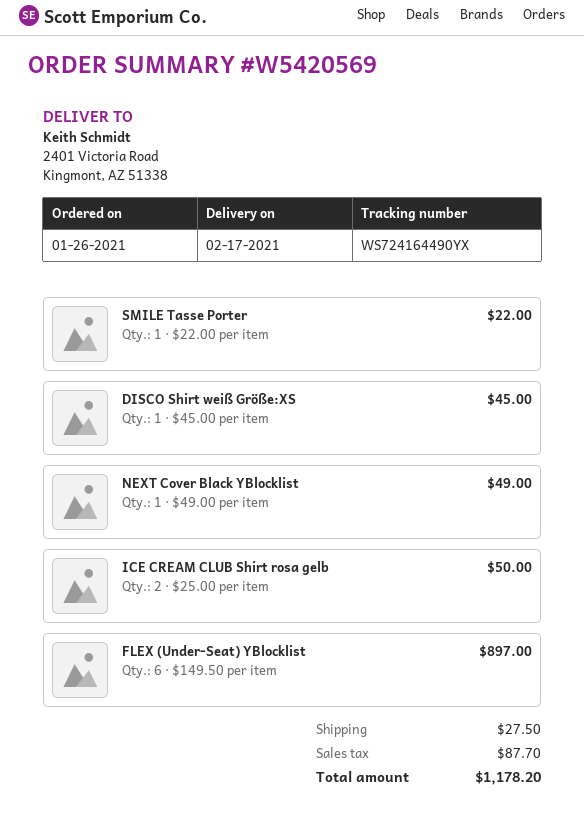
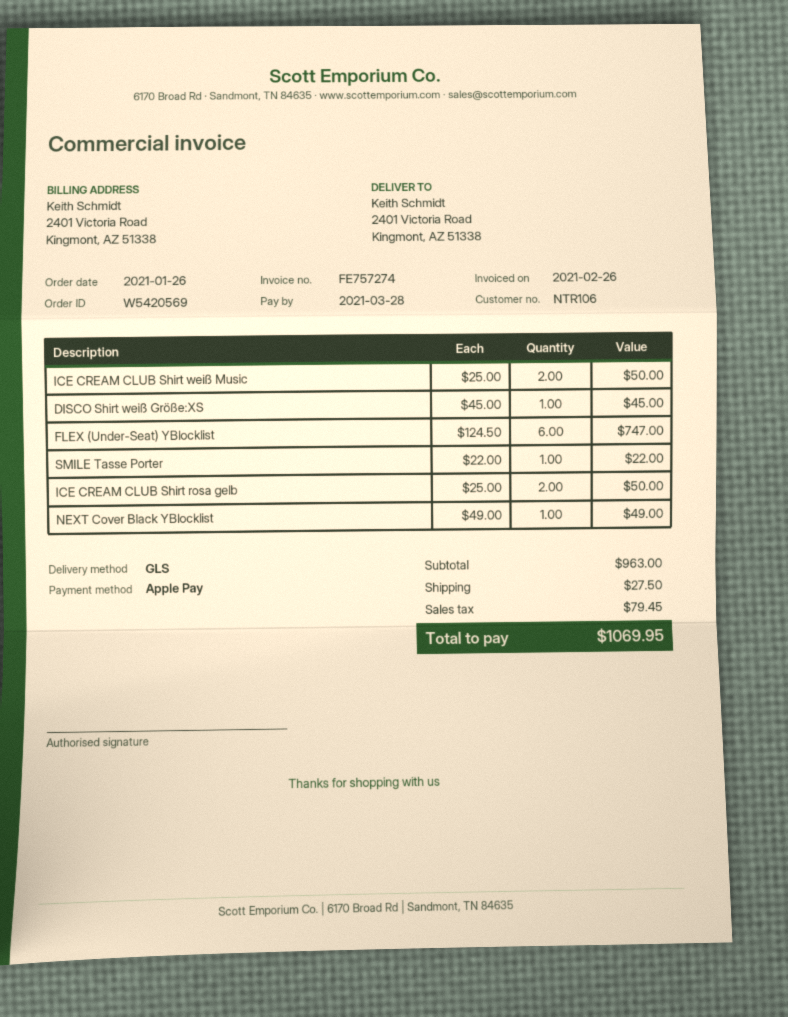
FLEX (Under-Seat) YBlocklist: 6 x 149.50 = 897.00 -> 6 x 124.50 = 747.00
ICE CREAM CLUB Shirt weiß Music: none -> 2 x 25.00 = 50.00
tax: 87.70 -> 79.45
total: 1178.20 -> 1069.95

